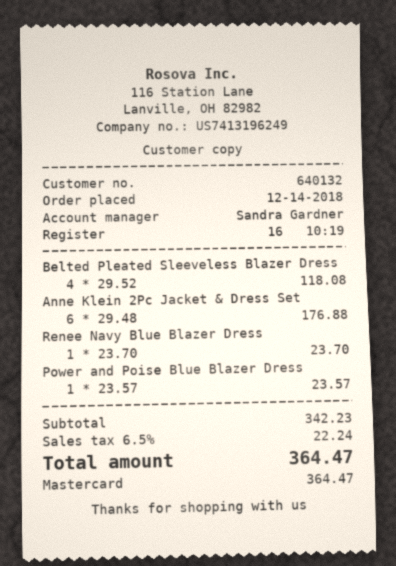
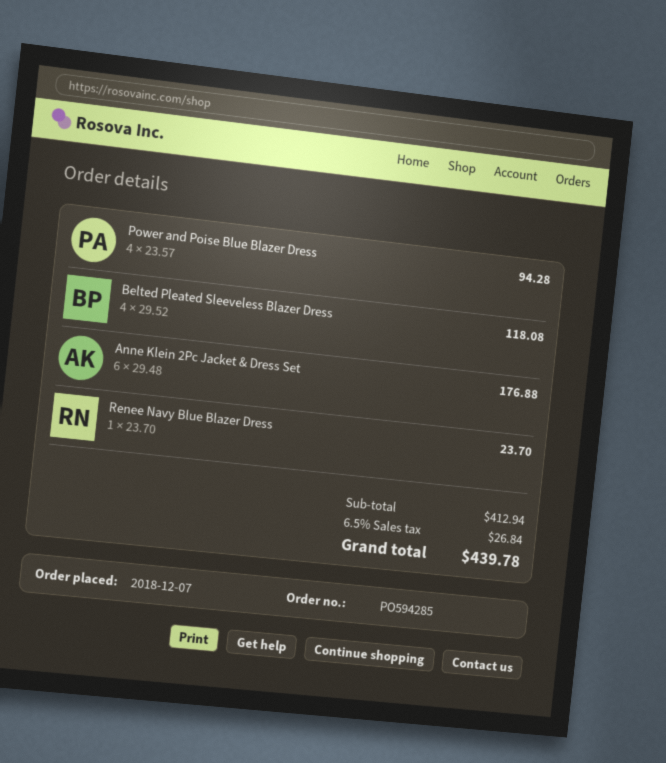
order date: 2018-12-14 -> 2018-12-07
Power and Poise Blue Blazer Dress: 1 x 23.57 = 23.57 -> 4 x 23.57 = 94.28
subtotal: 342.23 -> 412.94
tax: 6.5% = 22.24 -> 6.5% = 26.84
total: 364.47 -> 439.78

